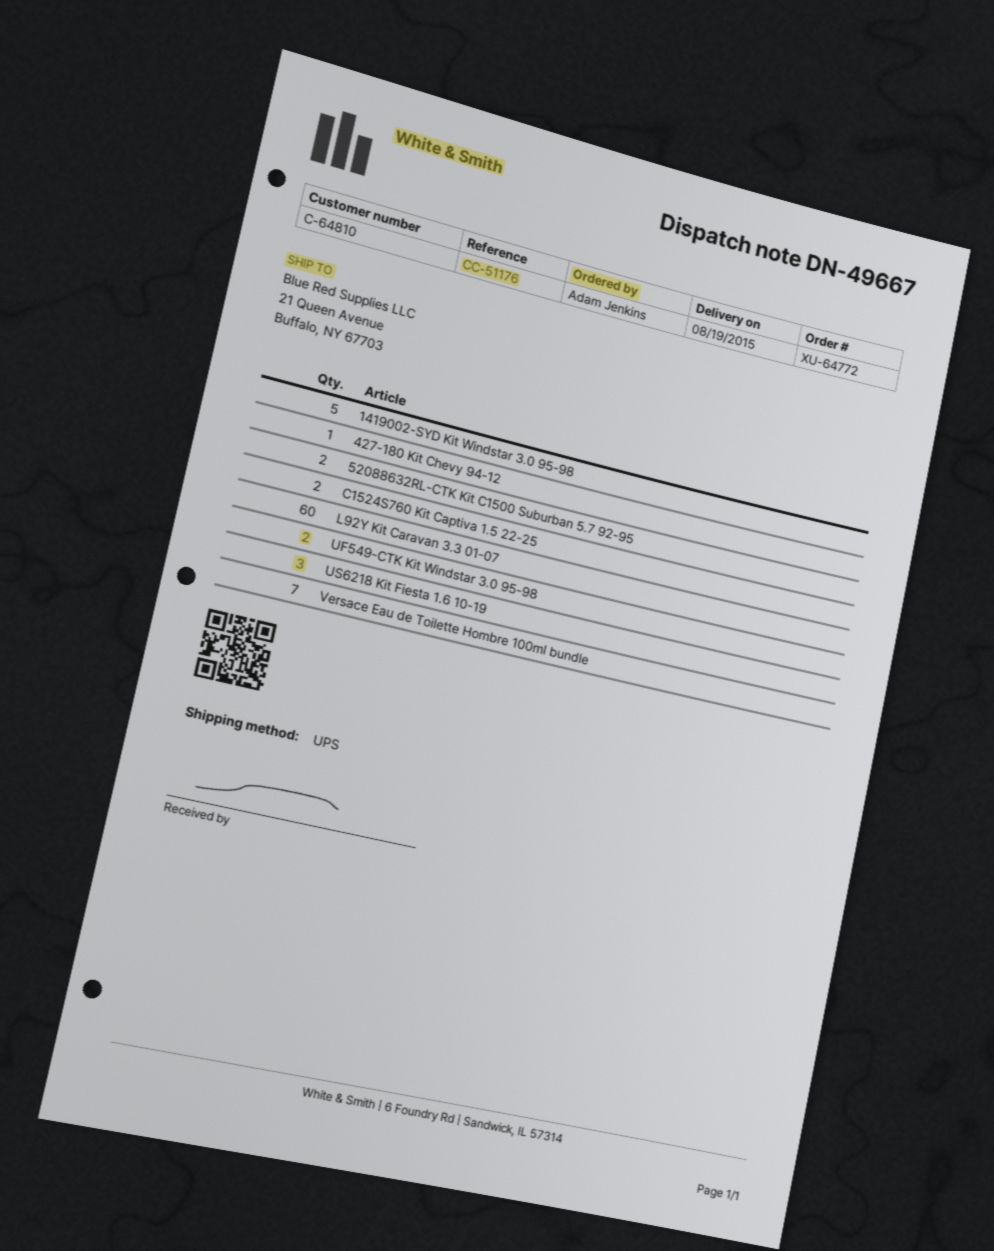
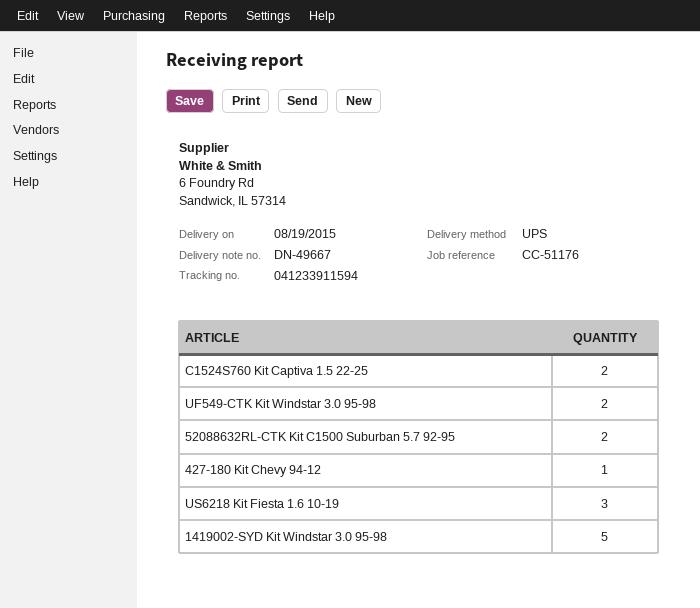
L92Y Kit Caravan 3.3 01-07: 60 -> none
Versace Eau de Toilette Hombre 100ml bundle: 7 -> none

